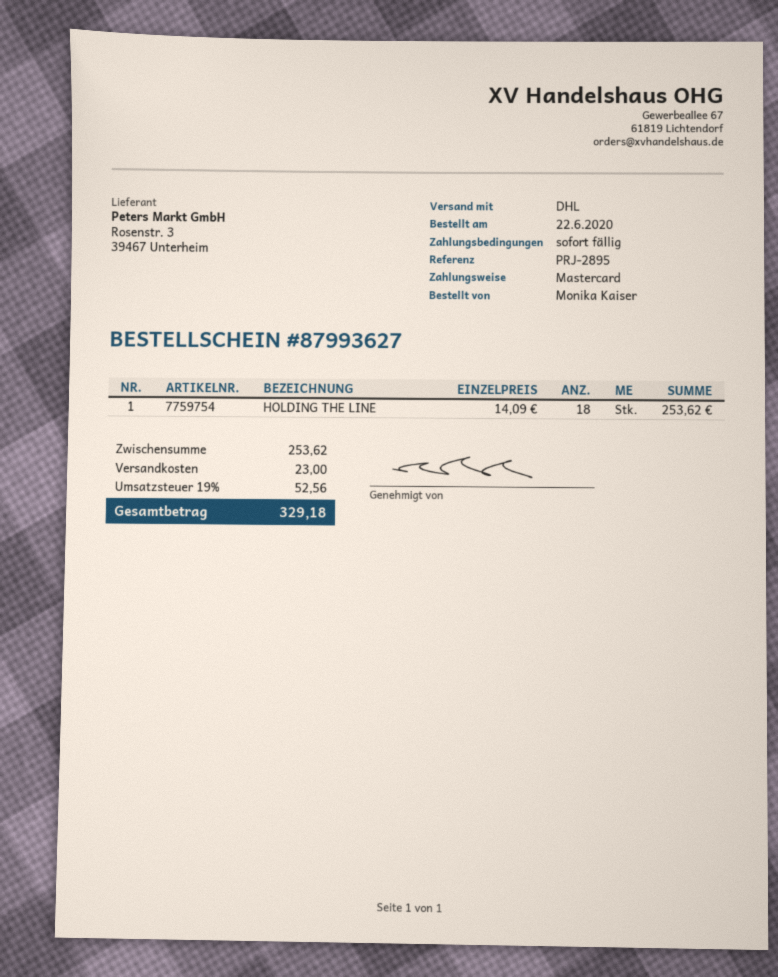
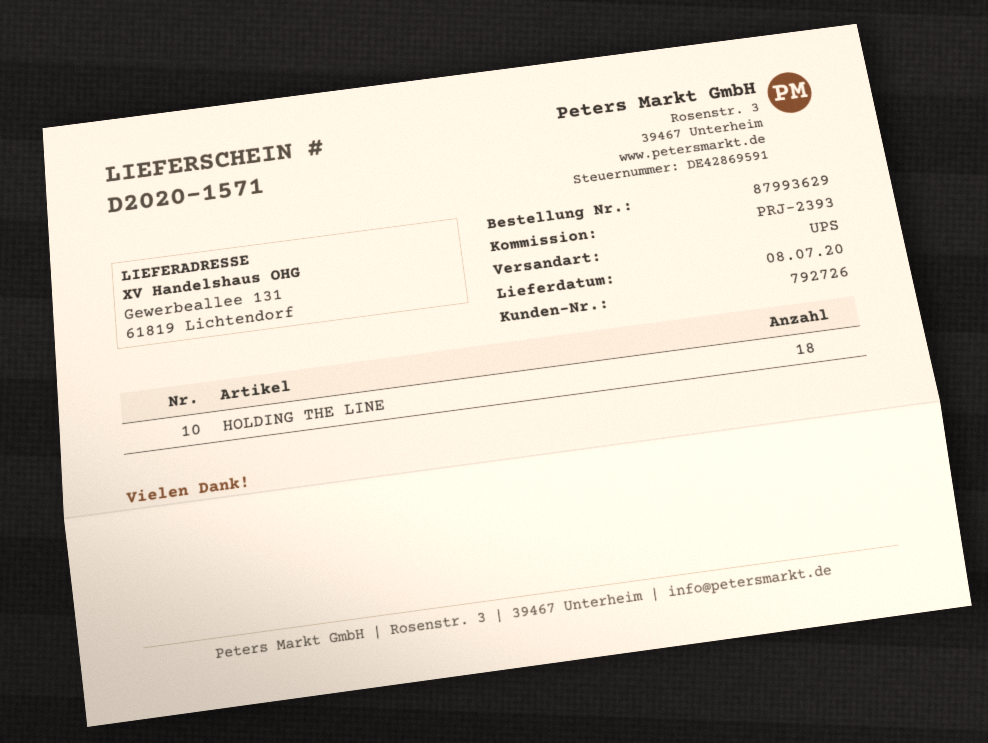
order number: 87993627 -> 87993629
reference: PRJ-2895 -> PRJ-2393
shipping method: DHL -> UPS

